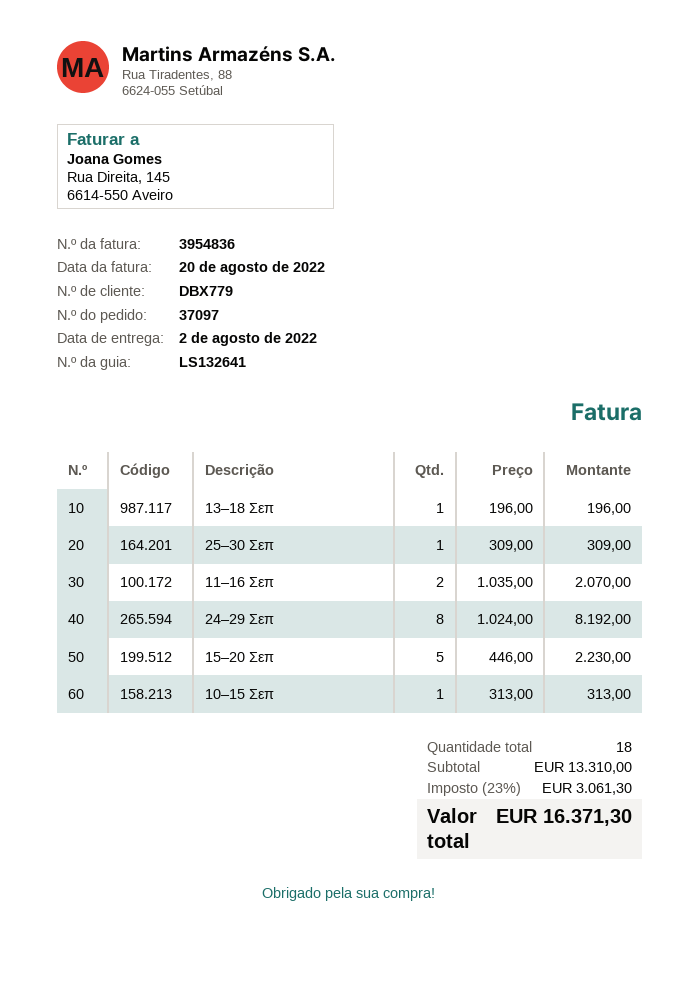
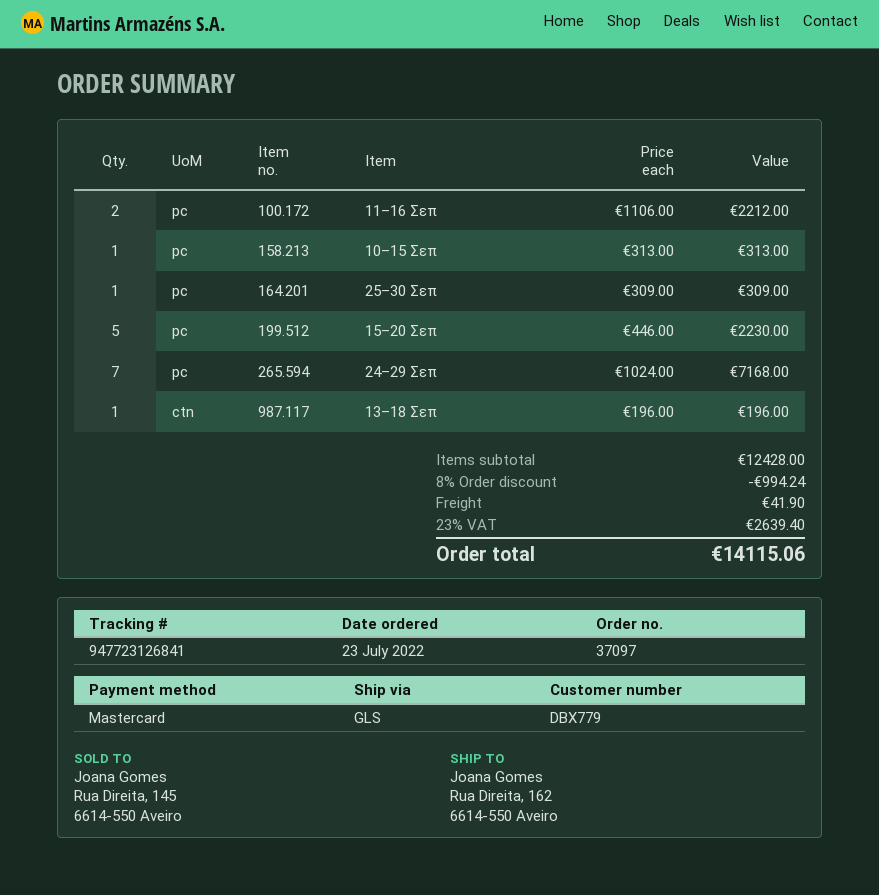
11–16 Σεπ: 2 x 1035.00 = 2070.00 -> 2 x 1106.00 = 2212.00
24–29 Σεπ: 8 x 1024.00 = 8192.00 -> 7 x 1024.00 = 7168.00
subtotal: 13310.00 -> 12428.00
discount: none -> 8% = 994.24
shipping: none -> 41.90
tax: 23% = 3061.30 -> 23% = 2639.40
total: 16371.30 -> 14115.06

